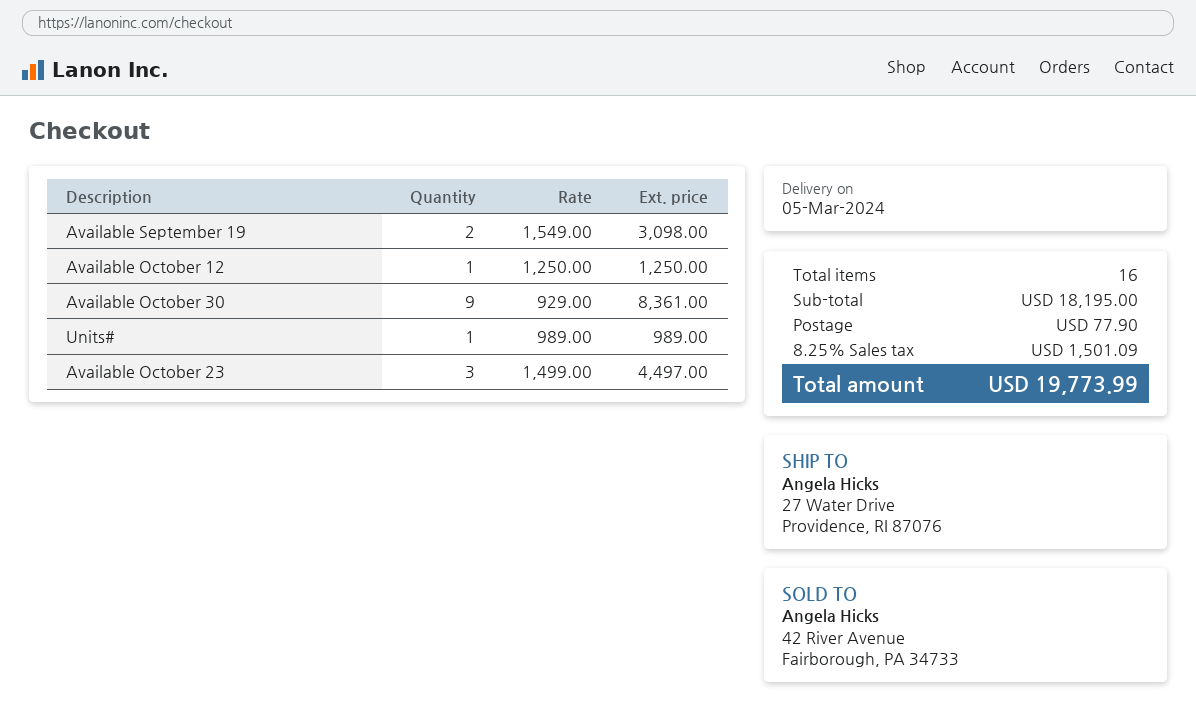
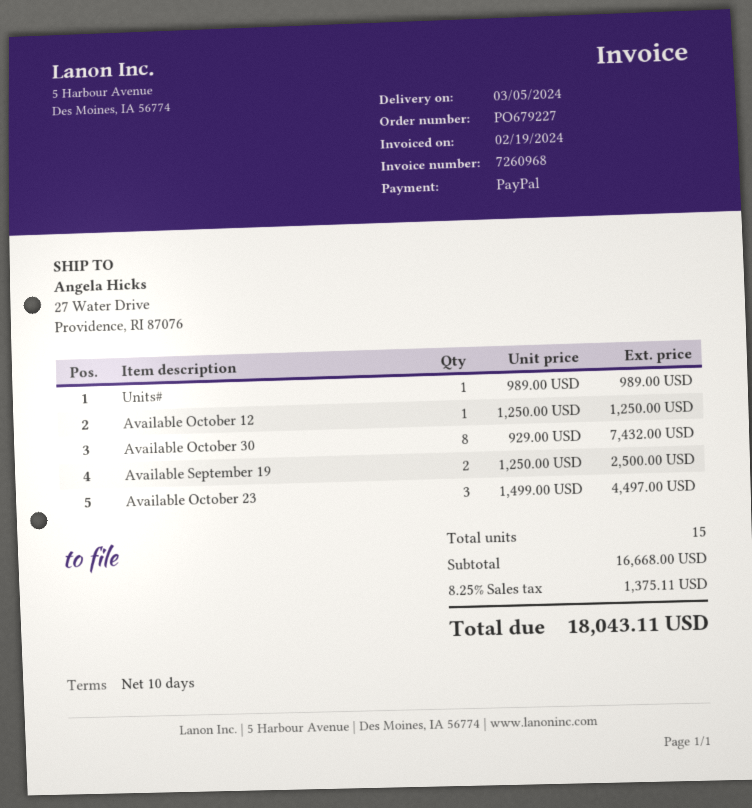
Available September 19: 2 x 1549.00 = 3098.00 -> 2 x 1250.00 = 2500.00
Available October 30: 9 x 929.00 = 8361.00 -> 8 x 929.00 = 7432.00
total quantity: 16 -> 15
subtotal: 18195.00 -> 16668.00
shipping: 77.90 -> none
tax: 8.25% = 1501.09 -> 8.25% = 1375.11
total: 19773.99 -> 18043.11

